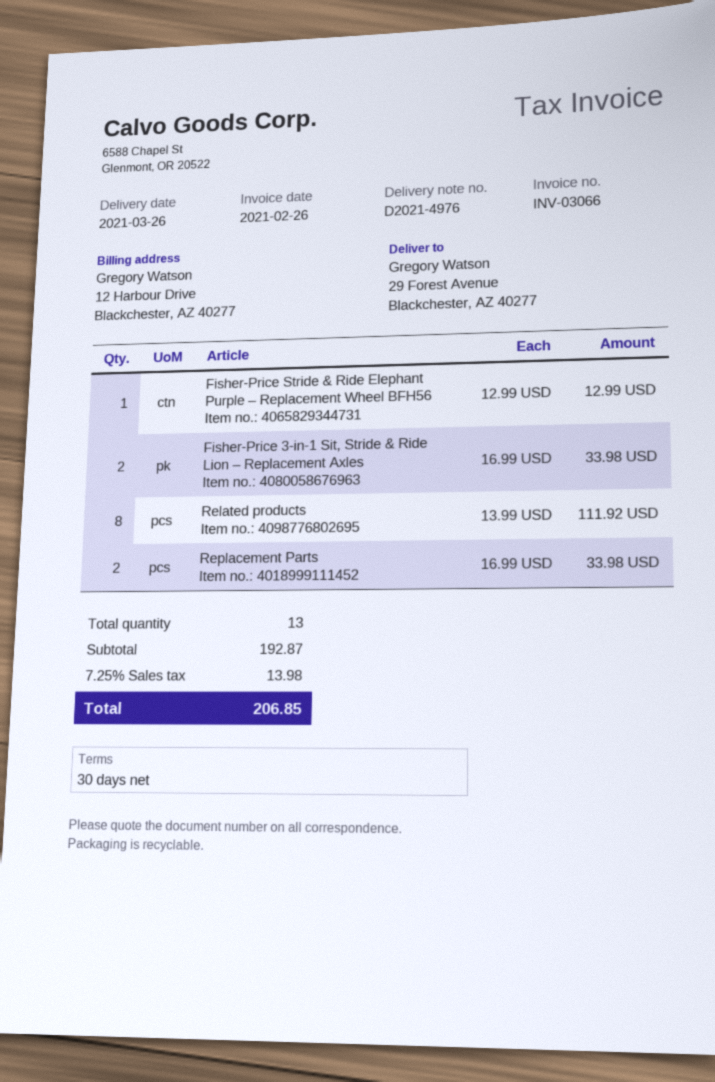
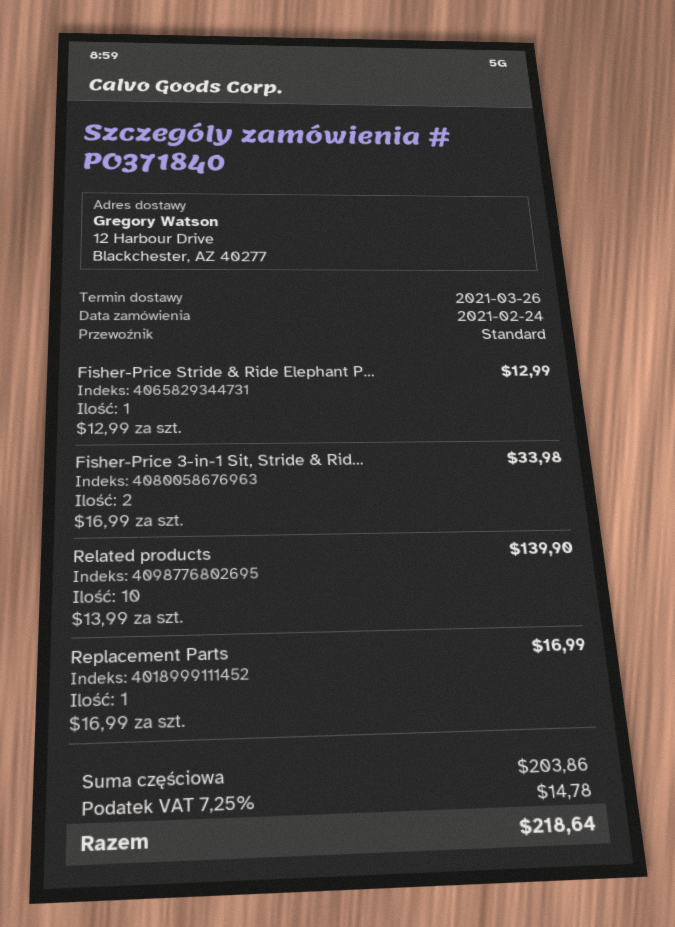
ship to: 29 Forest Avenue, Blackchester, AZ 40277 -> 12 Harbour Drive, Blackchester, AZ 40277
Related products: 8 x 13.99 = 111.92 -> 10 x 13.99 = 139.90
Replacement Parts: 2 x 16.99 = 33.98 -> 1 x 16.99 = 16.99
subtotal: 192.87 -> 203.86
tax: 7.25% = 13.98 -> 7.25% = 14.78
total: 206.85 -> 218.64

